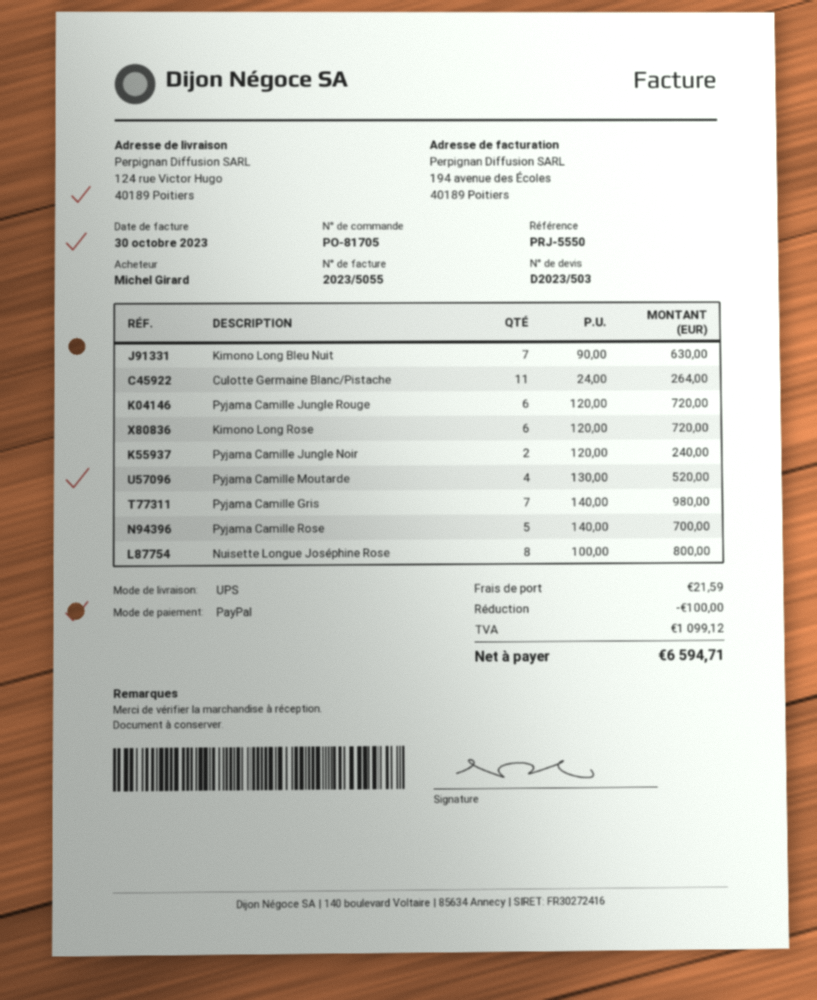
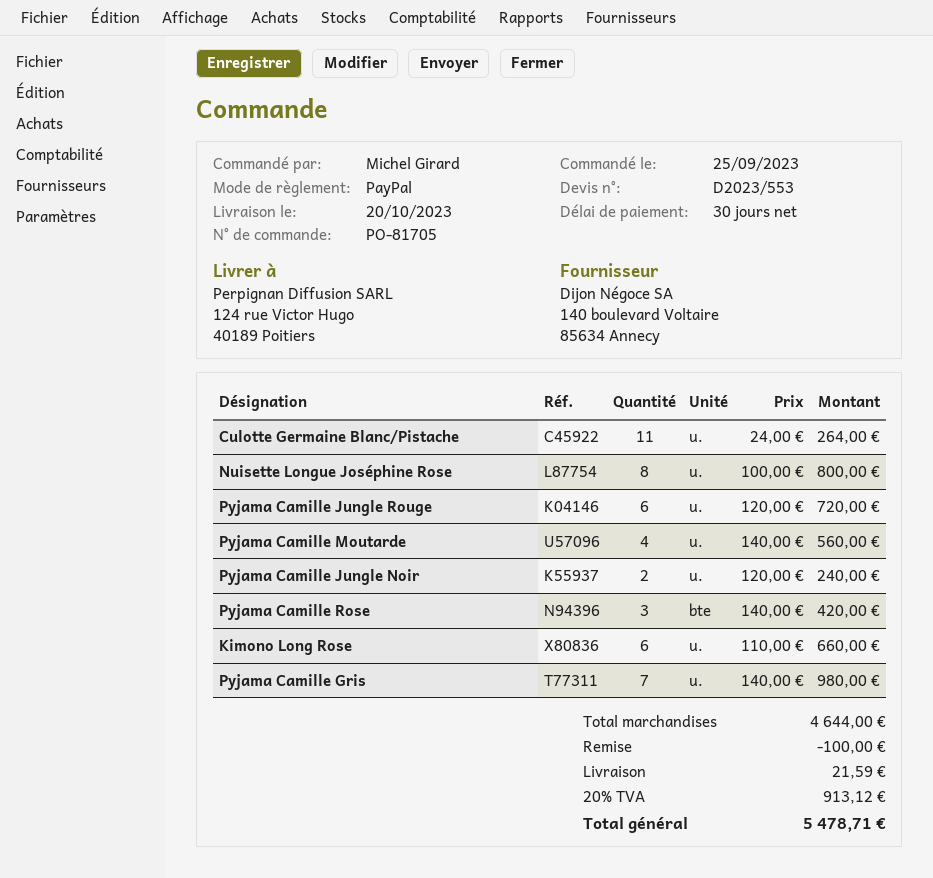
quote number: D2023/503 -> D2023/553
Kimono Long Bleu Nuit: 7 x 90.00 = 630.00 -> none
Kimono Long Rose: 6 x 120.00 = 720.00 -> 6 x 110.00 = 660.00
Pyjama Camille Moutarde: 4 x 130.00 = 520.00 -> 4 x 140.00 = 560.00
Pyjama Camille Rose: 5 x 140.00 = 700.00 -> 3 x 140.00 = 420.00
tax: 1099.12 -> 913.12
total: 6594.71 -> 5478.71

